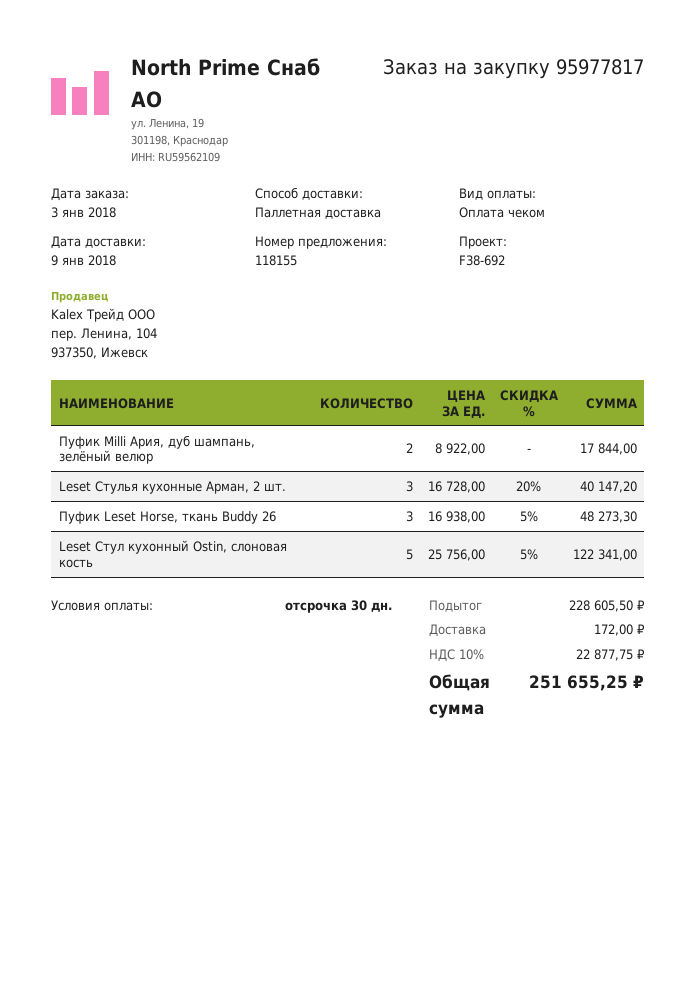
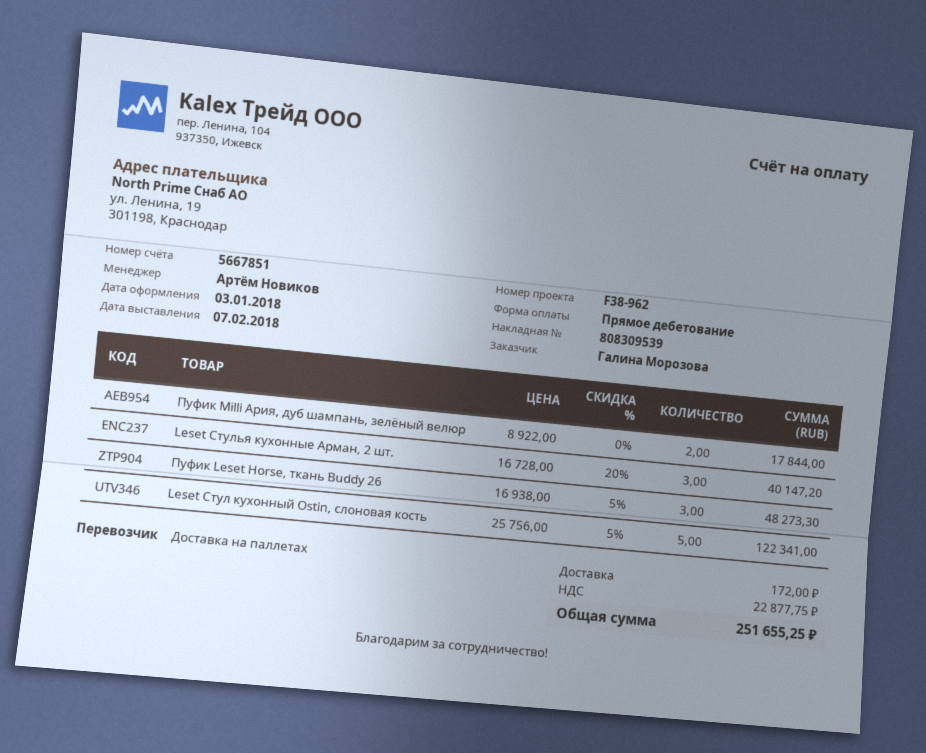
reference: F38-692 -> F38-962
payment method: cheque -> direct debit

